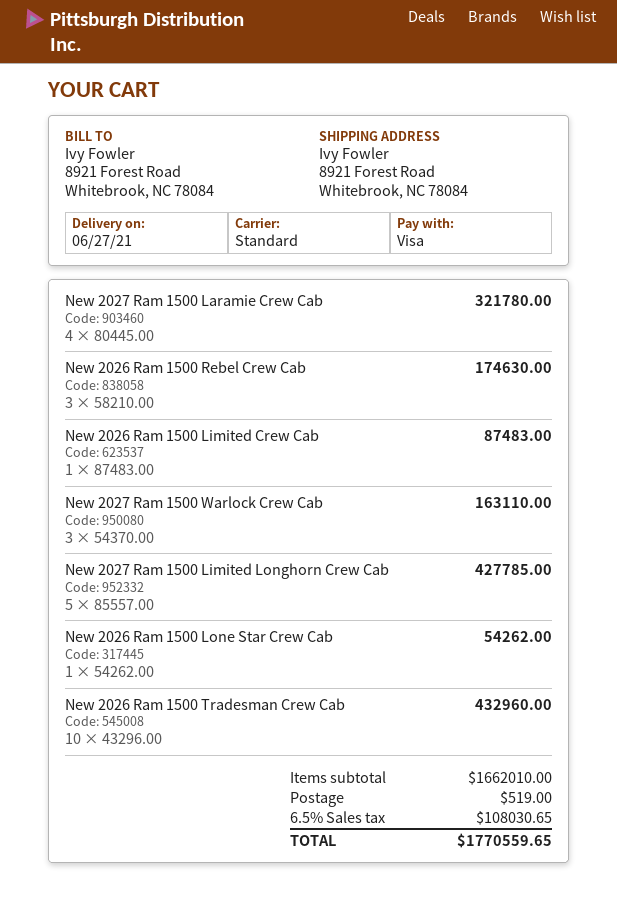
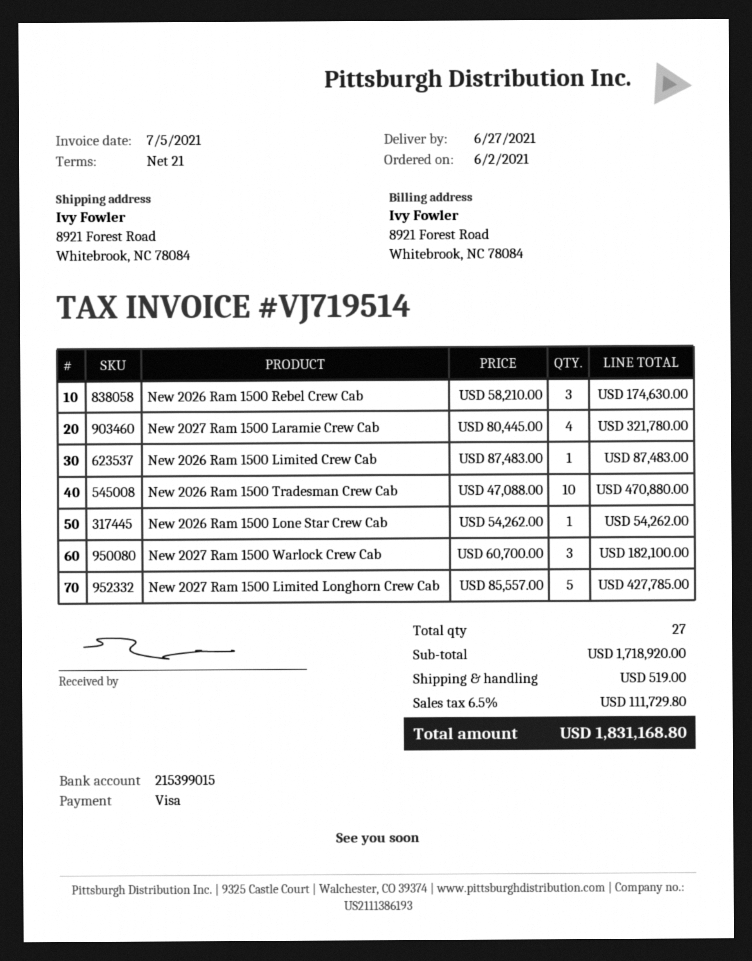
New 2027 Ram 1500 Warlock Crew Cab: 3 x 54370.00 = 163110.00 -> 3 x 60700.00 = 182100.00
New 2026 Ram 1500 Tradesman Crew Cab: 10 x 43296.00 = 432960.00 -> 10 x 47088.00 = 470880.00
subtotal: 1662010.00 -> 1718920.00
tax: 6.5% = 108030.65 -> 6.5% = 111729.80
total: 1770559.65 -> 1831168.80

